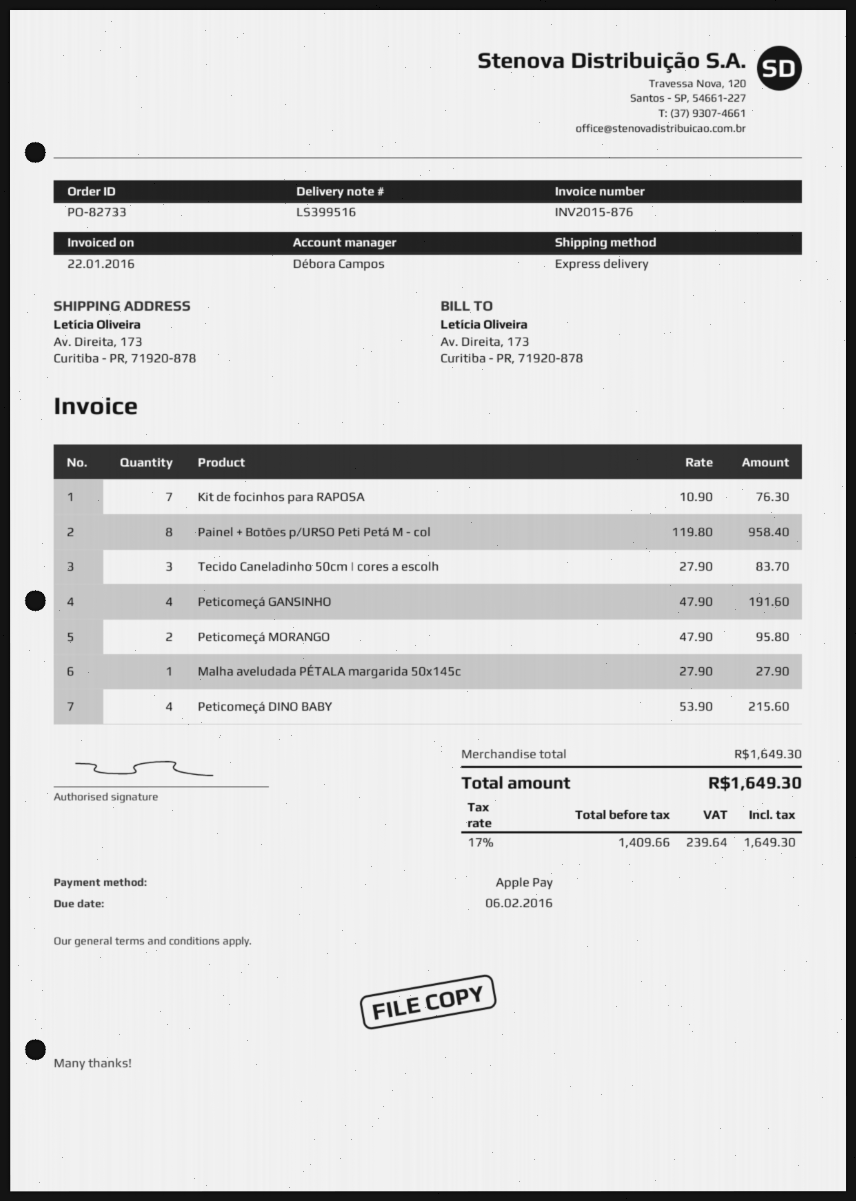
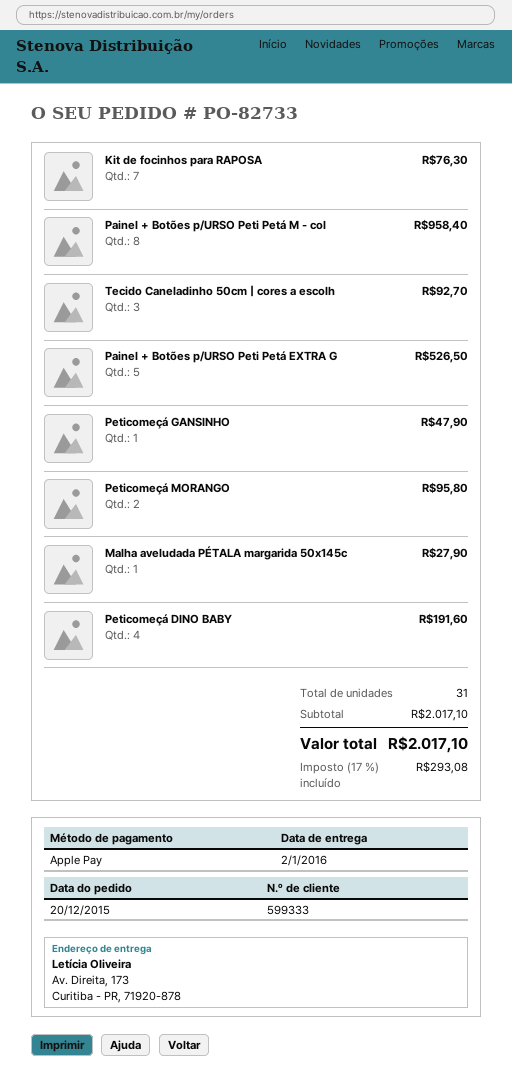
Tecido Caneladinho 50cm | cores a escolh: 3 for 83.70 -> 3 for 92.70
Peticomeçá GANSINHO: 4 for 191.60 -> 1 for 47.90
Peticomeçá DINO BABY: 4 for 215.60 -> 4 for 191.60
Painel + Botões p/URSO Peti Petá EXTRA G: none -> 5 for 526.50
subtotal: 1649.30 -> 2017.10
tax: 17% = 239.64 -> 17% = 293.08
total: 1649.30 -> 2017.10

